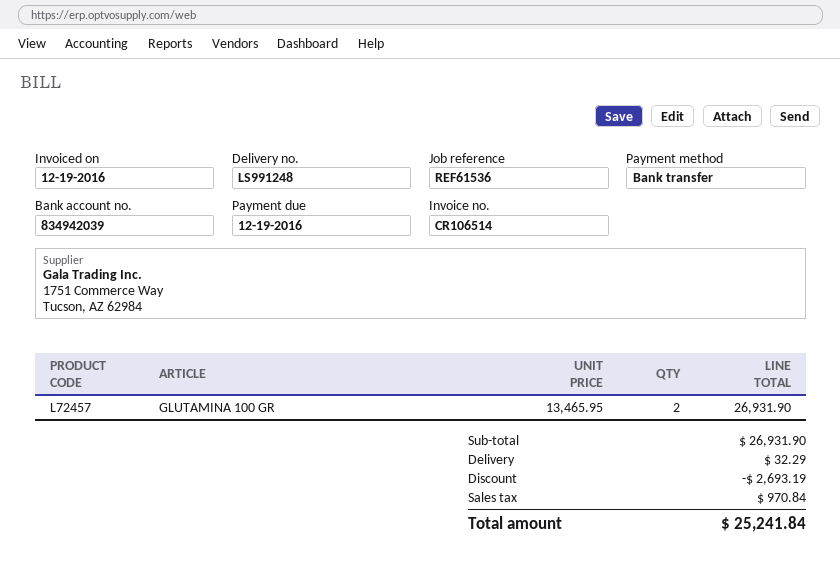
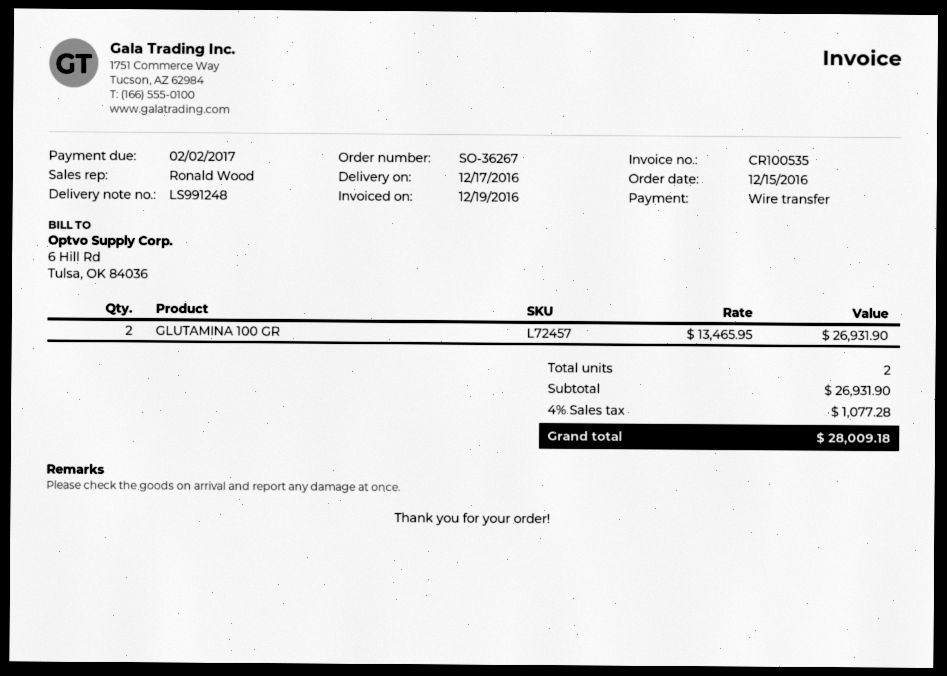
invoice number: CR106514 -> CR100535
due date: 2016-12-19 -> 2017-02-02
discount: 2693.19 -> none
shipping: 32.29 -> none
tax: 970.84 -> 1077.28
total: 25241.84 -> 28009.18

